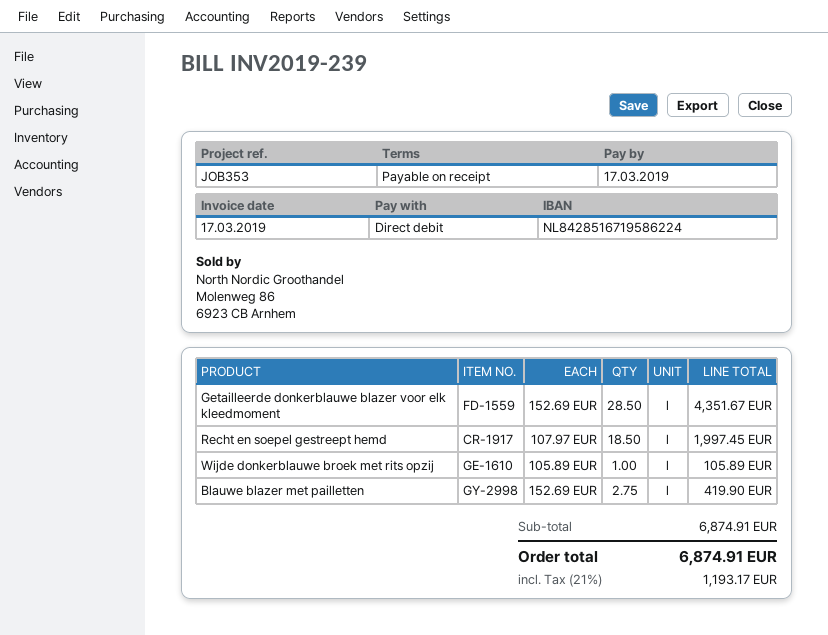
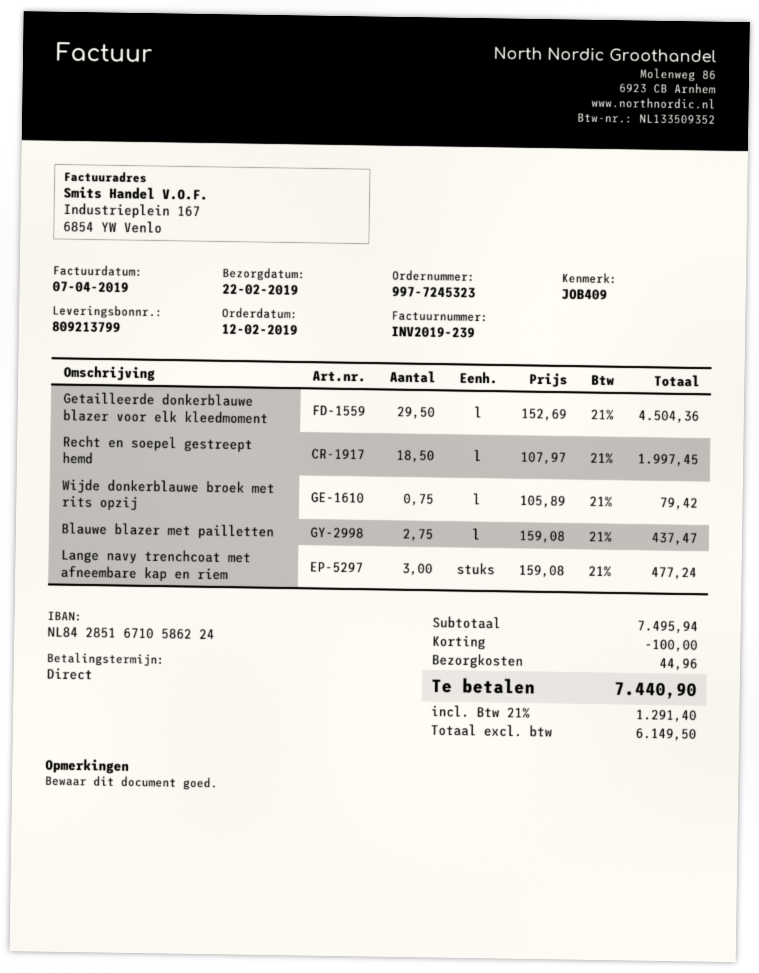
invoice date: 2019-03-17 -> 2019-04-07
reference: JOB353 -> JOB409
bank account: NL8428516719586224 -> NL8428516710586224
Getailleerde donkerblauwe blazer voor elk kleedmoment: 28.5 x 152.69 = 4351.67 -> 29.5 x 152.69 = 4504.36
Wijde donkerblauwe broek met rits opzij: 1 x 105.89 = 105.89 -> 0.75 x 105.89 = 79.42
Blauwe blazer met pailletten: 2.75 x 152.69 = 419.90 -> 2.75 x 159.08 = 437.47
Lange navy trenchcoat met afneembare kap en riem: none -> 3 x 159.08 = 477.24
subtotal: 6874.91 -> 7495.94
discount: none -> 100.00
shipping: none -> 44.96
tax: 21% = 1193.17 -> 21% = 1291.40
total: 6874.91 -> 7440.90

